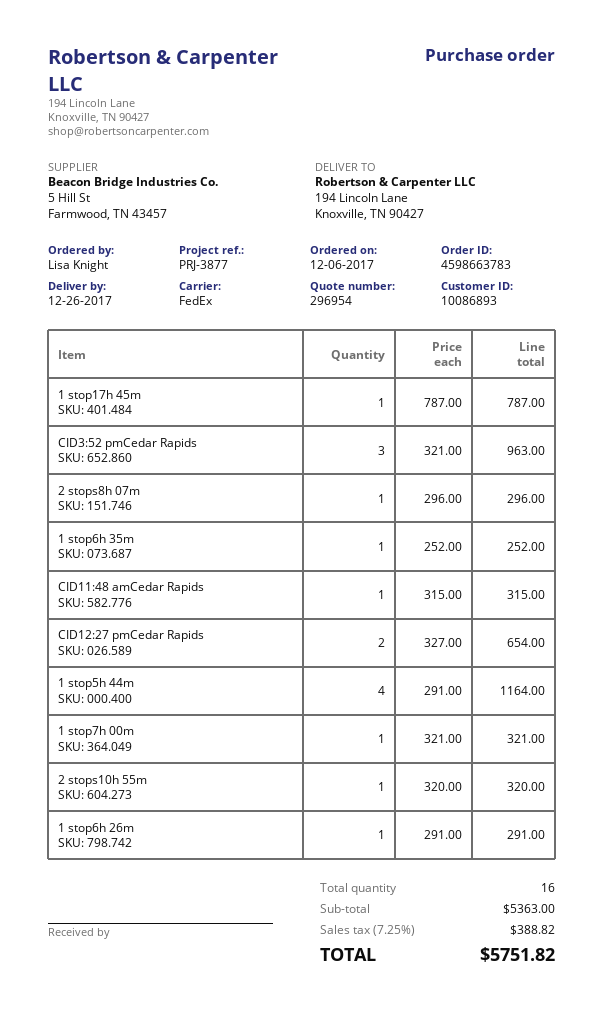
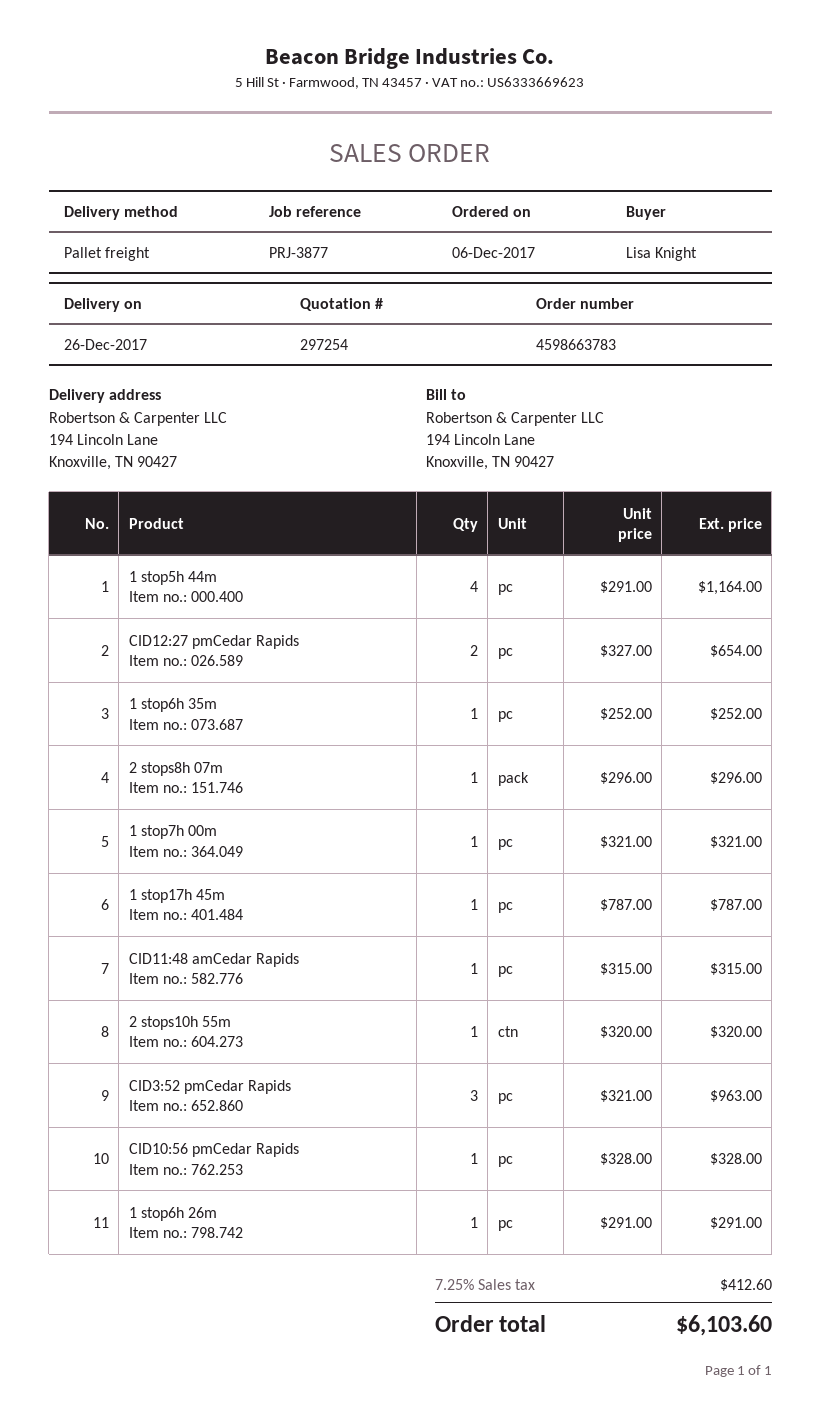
quote number: 296954 -> 297254
shipping method: FedEx -> pallet freight
CID10:56 pmCedar Rapids: none -> 1 x 328.00 = 328.00
tax: 7.25% = 388.82 -> 7.25% = 412.60
total: 5751.82 -> 6103.60

